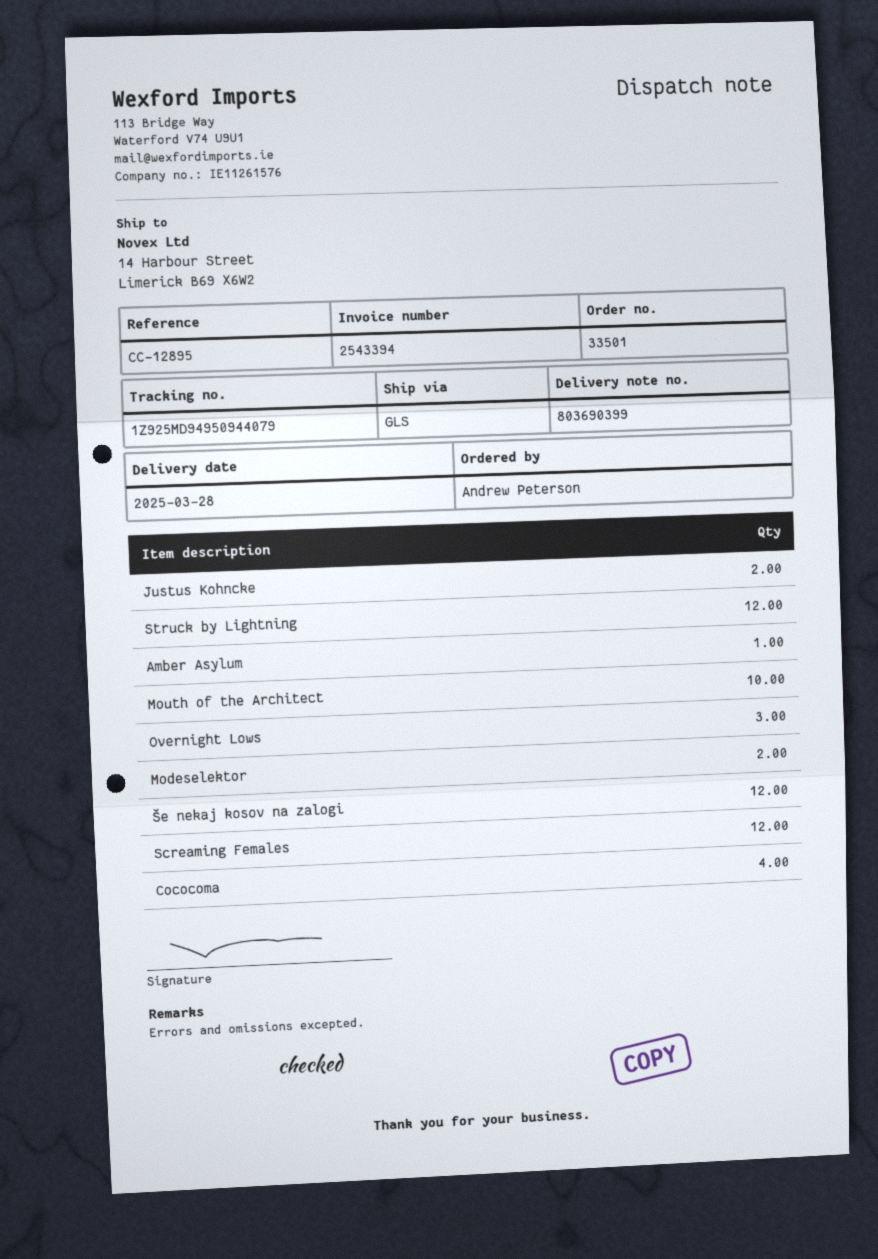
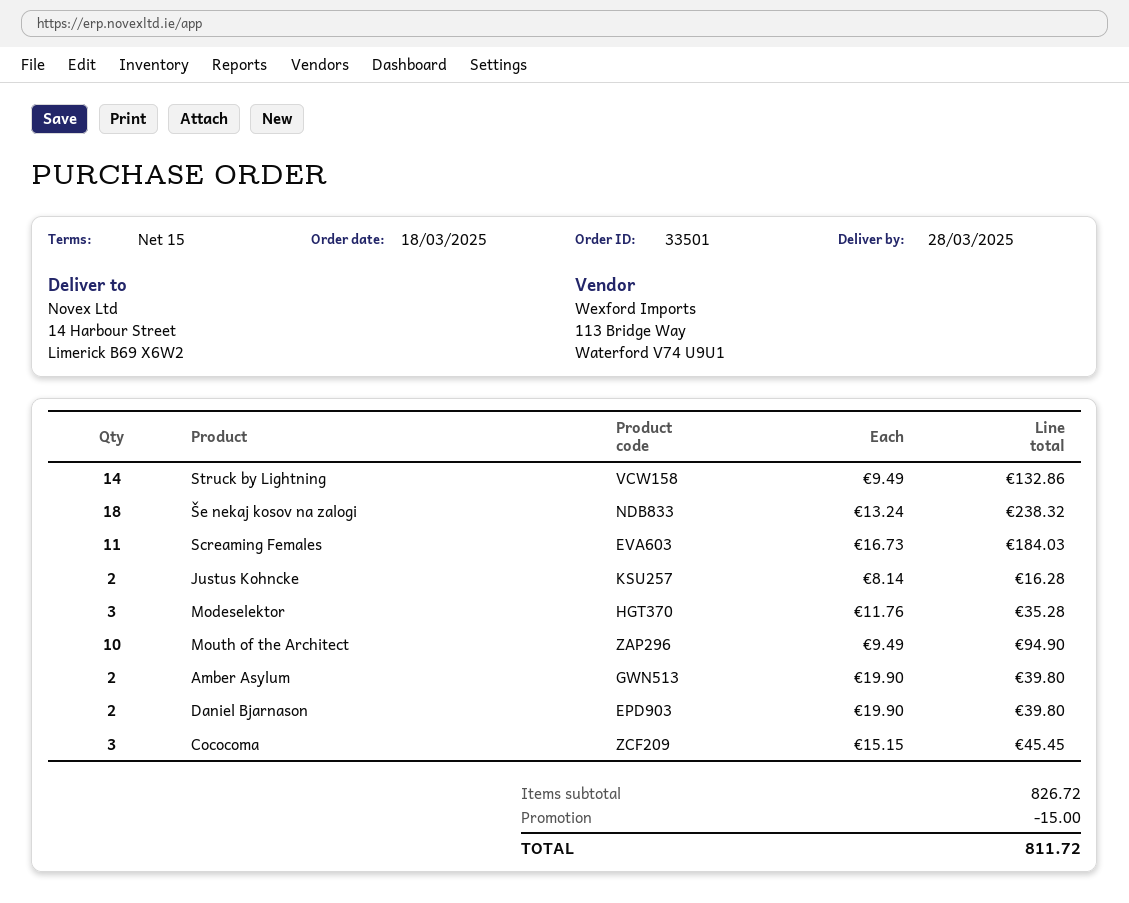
Struck by Lightning: 12 -> 14
Amber Asylum: 1 -> 2
Overnight Lows: 3 -> none
Modeselektor: 2 -> 3
Še nekaj kosov na zalogi: 12 -> 18
Screaming Females: 12 -> 11
Cococoma: 4 -> 3
Daniel Bjarnason: none -> 2

